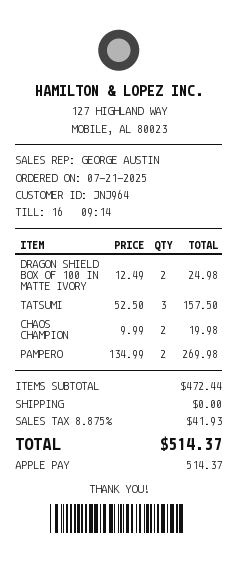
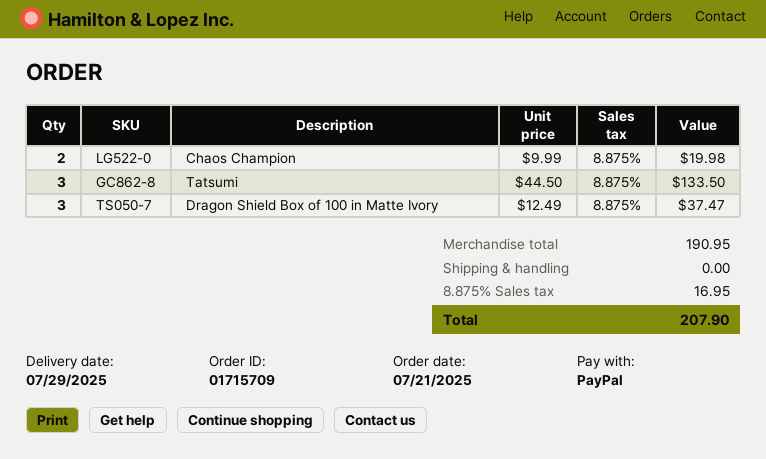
payment method: Apple Pay -> PayPal
DRAGON SHIELD BOX OF 100 IN MATTE IVORY: 2 x 12.49 = 24.98 -> 3 x 12.49 = 37.47
TATSUMI: 3 x 52.50 = 157.50 -> 3 x 44.50 = 133.50
PAMPERO: 2 x 134.99 = 269.98 -> none
subtotal: 472.44 -> 190.95
tax: 8.875% = 41.93 -> 8.875% = 16.95
total: 514.37 -> 207.90

